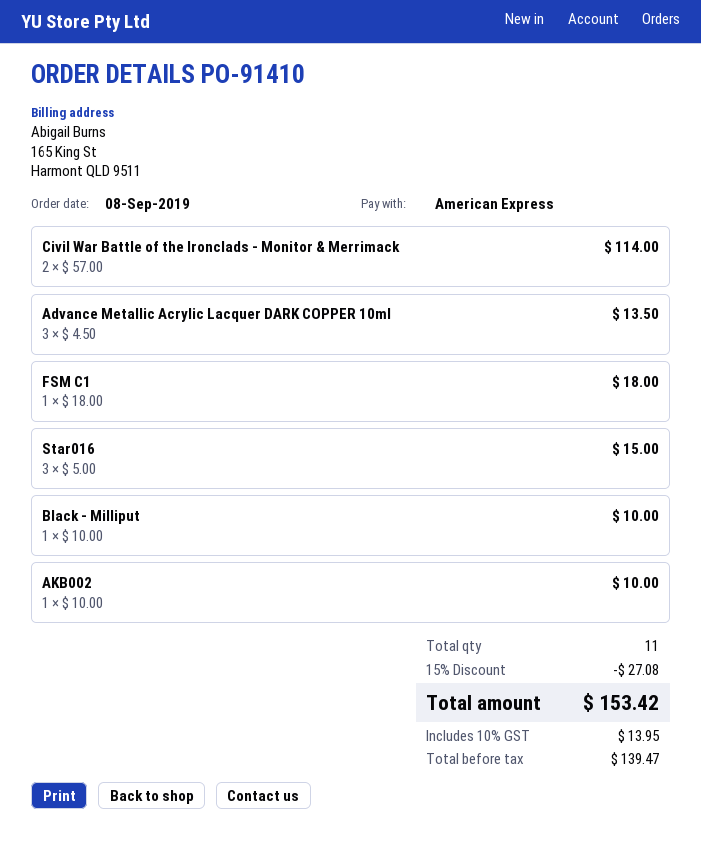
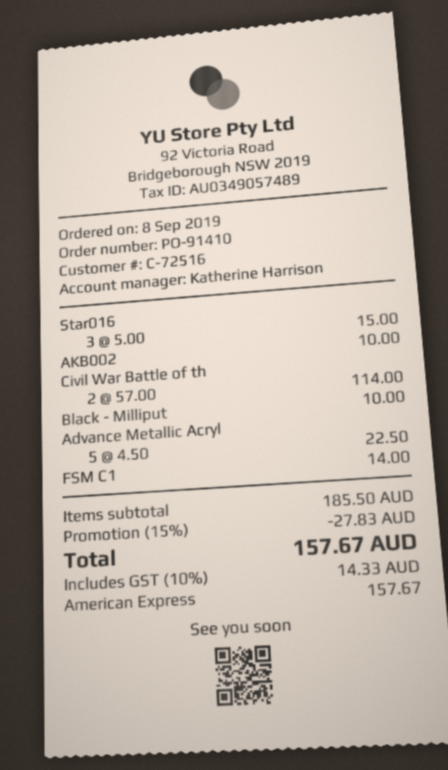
Advance Metallic Acrylic Lacquer DARK COPPER 10ml: 3 x 4.50 = 13.50 -> 5 x 4.50 = 22.50
FSM C1: 1 x 18.00 = 18.00 -> 1 x 14.00 = 14.00
discount: 15% = 27.08 -> 15% = 27.83
tax: 10% = 13.95 -> 10% = 14.33
total: 153.42 -> 157.67

